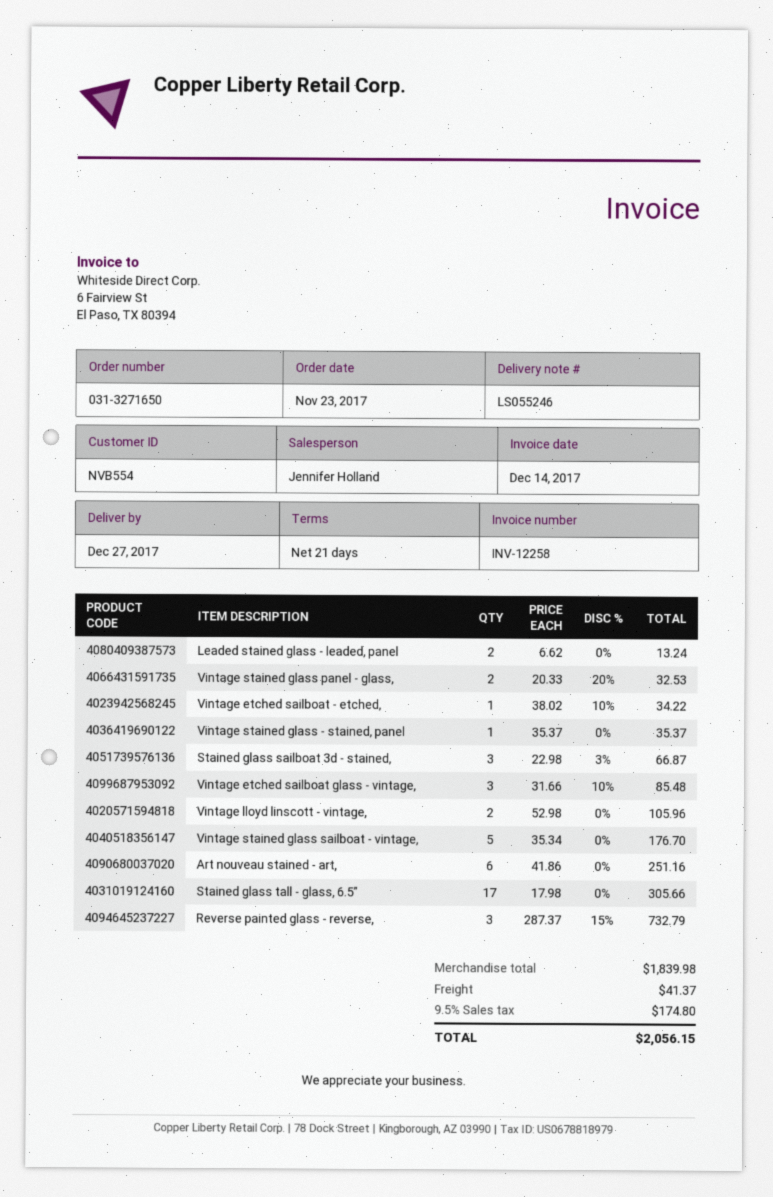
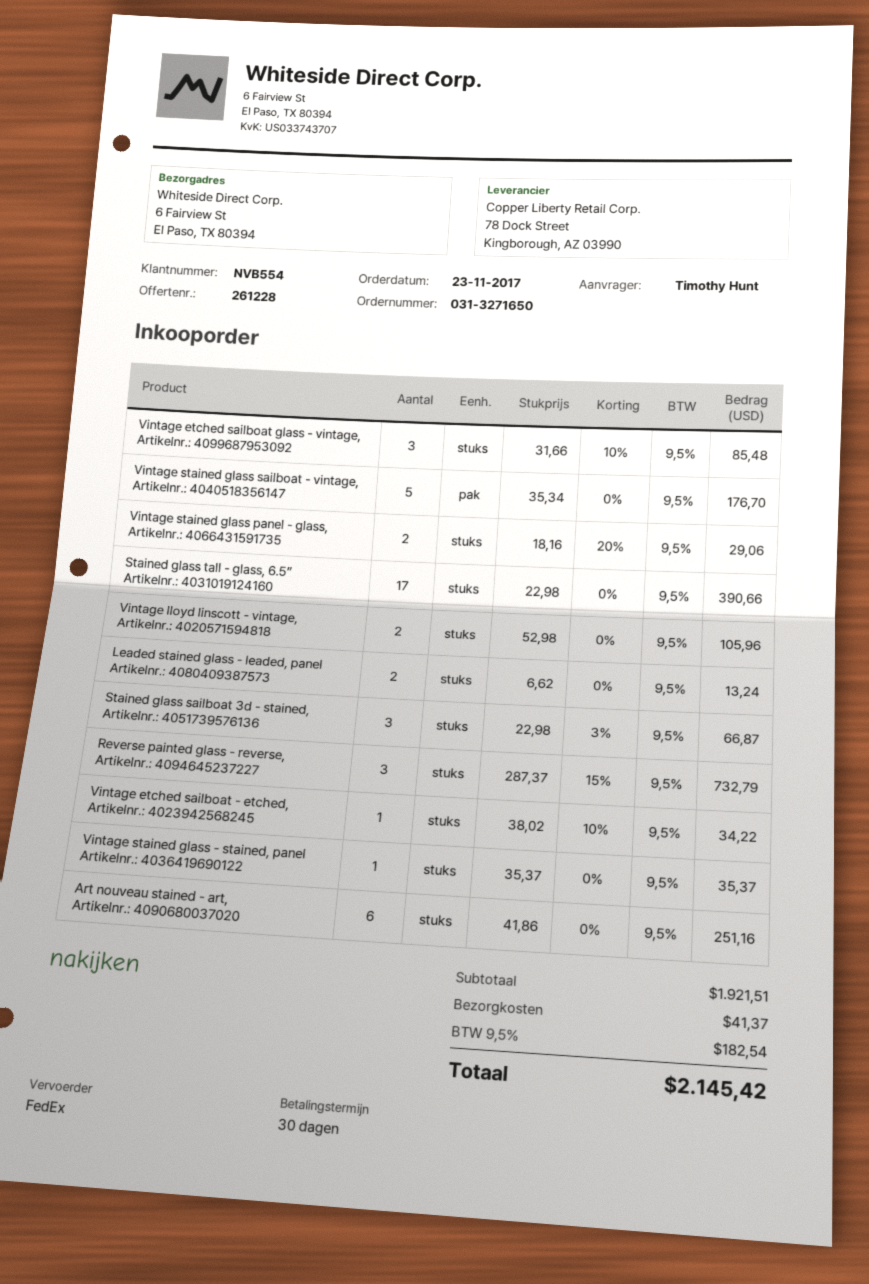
payment terms: 21 days -> 30 days
Vintage stained glass panel - glass,: 2 x 20.33 - 20% = 32.53 -> 2 x 18.16 - 20% = 29.06
Stained glass tall - glass, 6.5”: 17 x 17.98 = 305.66 -> 17 x 22.98 = 390.66
subtotal: 1839.98 -> 1921.51
tax: 9.5% = 174.80 -> 9.5% = 182.54
total: 2056.15 -> 2145.42

